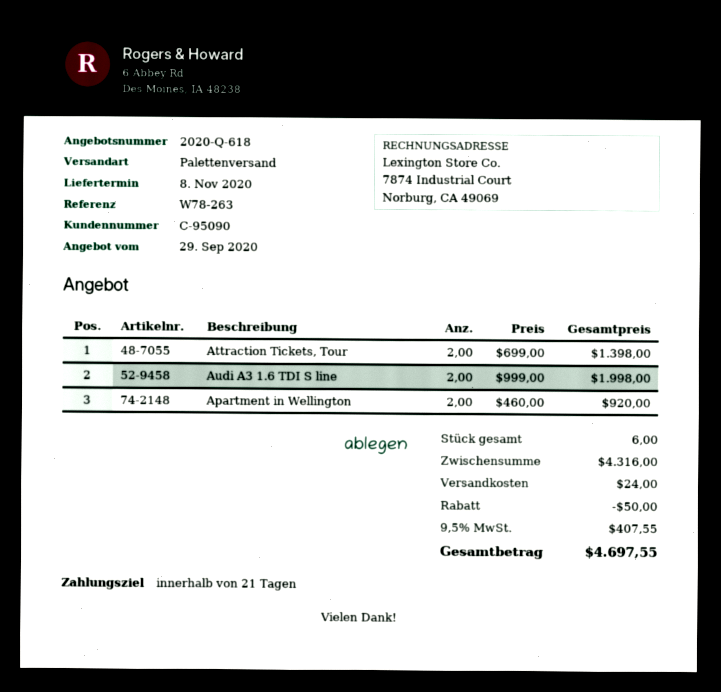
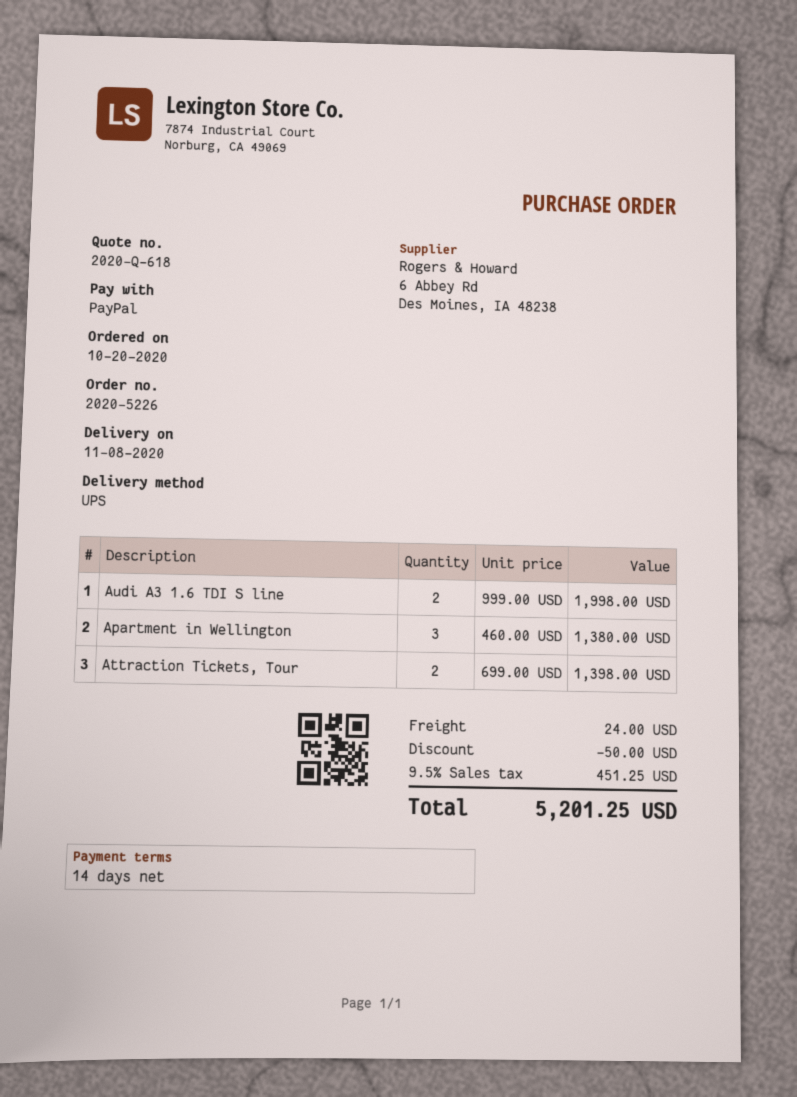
payment terms: 21 days -> 14 days
shipping method: pallet freight -> UPS
Apartment in Wellington: 2 x 460.00 = 920.00 -> 3 x 460.00 = 1380.00
tax: 9.5% = 407.55 -> 9.5% = 451.25
total: 4697.55 -> 5201.25

